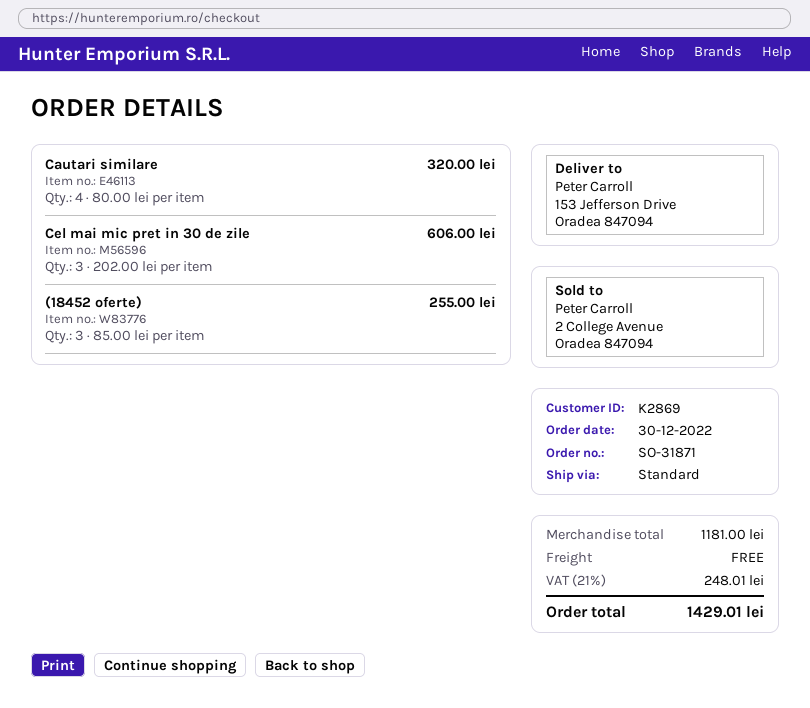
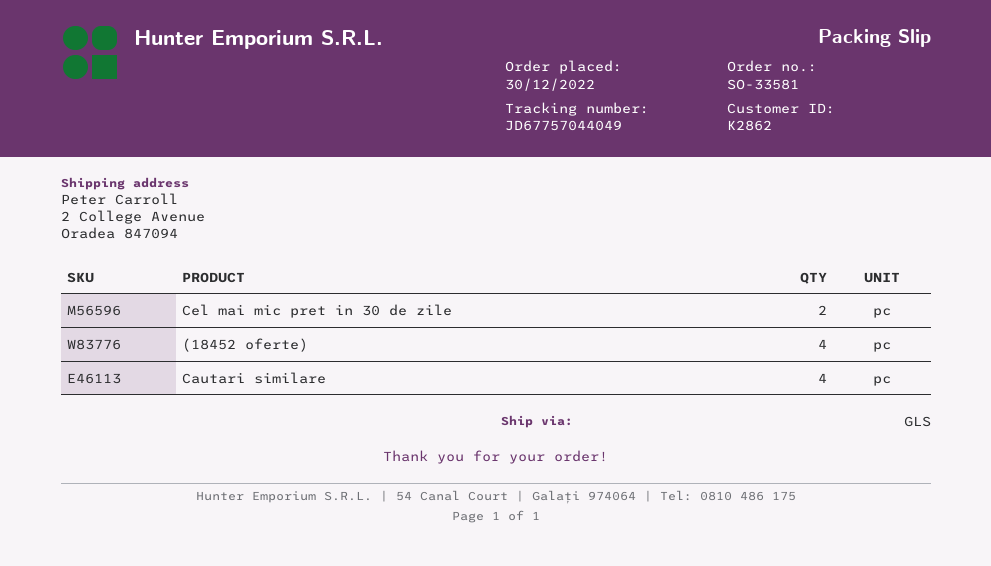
order number: SO-31871 -> SO-33581
customer number: K2869 -> K2862
shipping method: standard -> GLS
ship to: 153 Jefferson Drive, Oradea 847094 -> 2 College Avenue, Oradea 847094
Cel mai mic pret in 30 de zile: 3 -> 2
(18452 oferte): 3 -> 4

